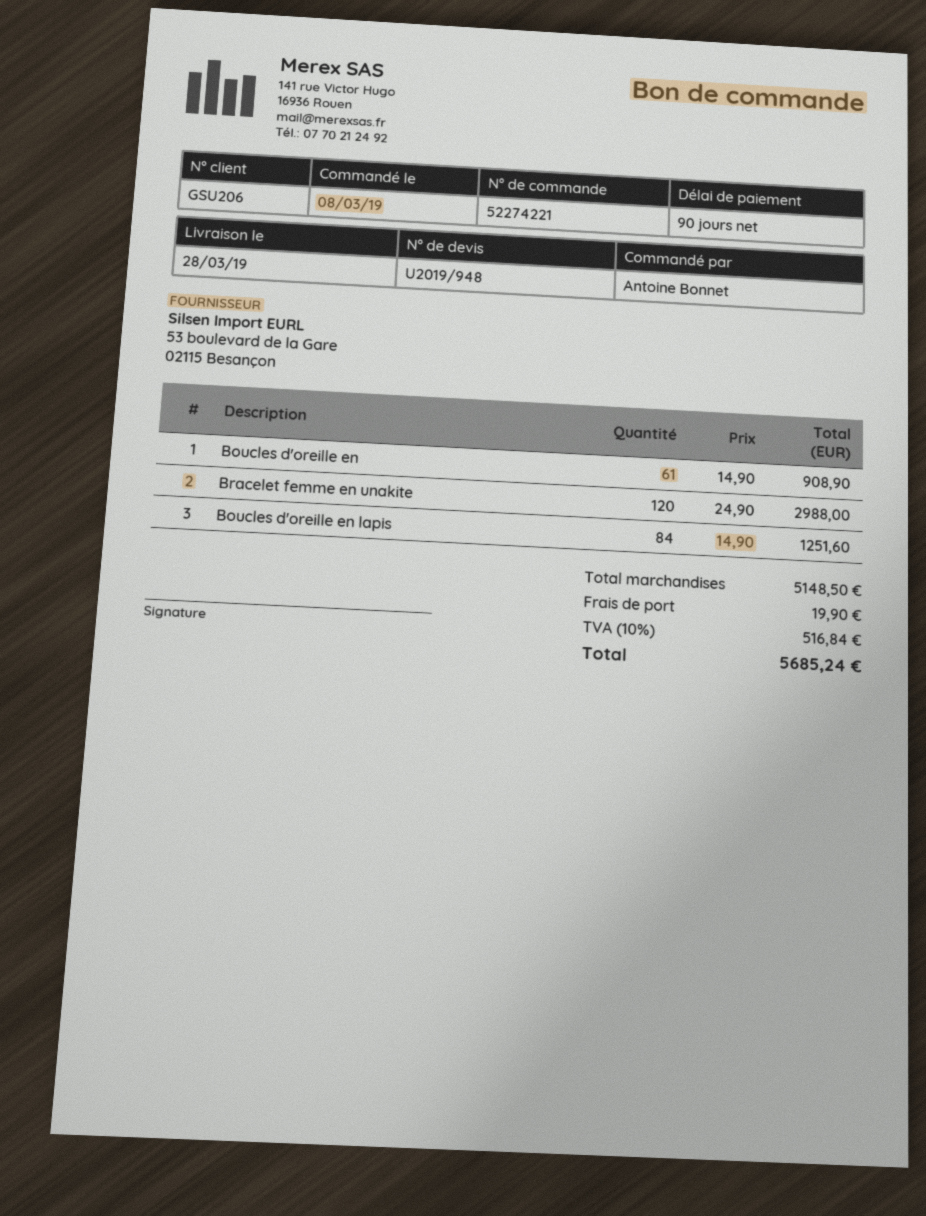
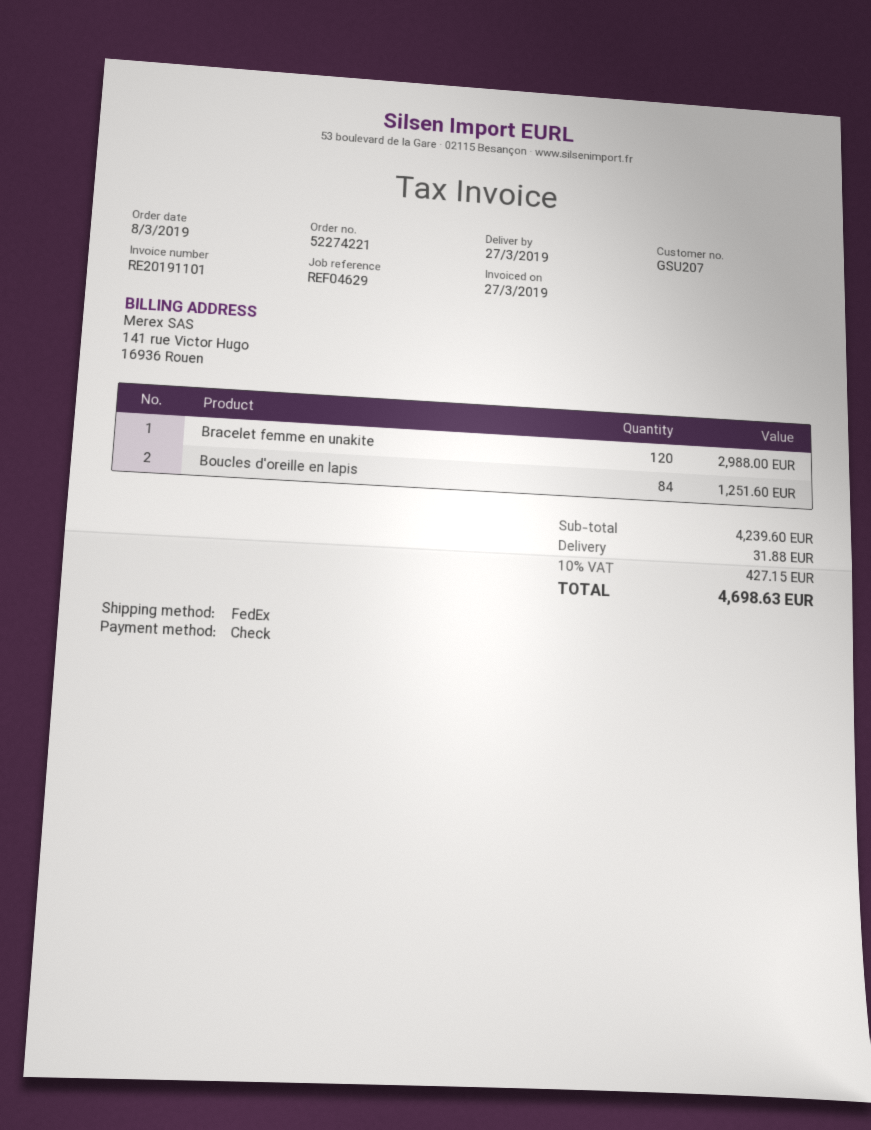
delivery date: 2019-03-28 -> 2019-03-27
customer number: GSU206 -> GSU207
Boucles d'oreille en: 61 for 908.90 -> none
subtotal: 5148.50 -> 4239.60
shipping: 19.90 -> 31.88
tax: 10% = 516.84 -> 10% = 427.15
total: 5685.24 -> 4698.63

